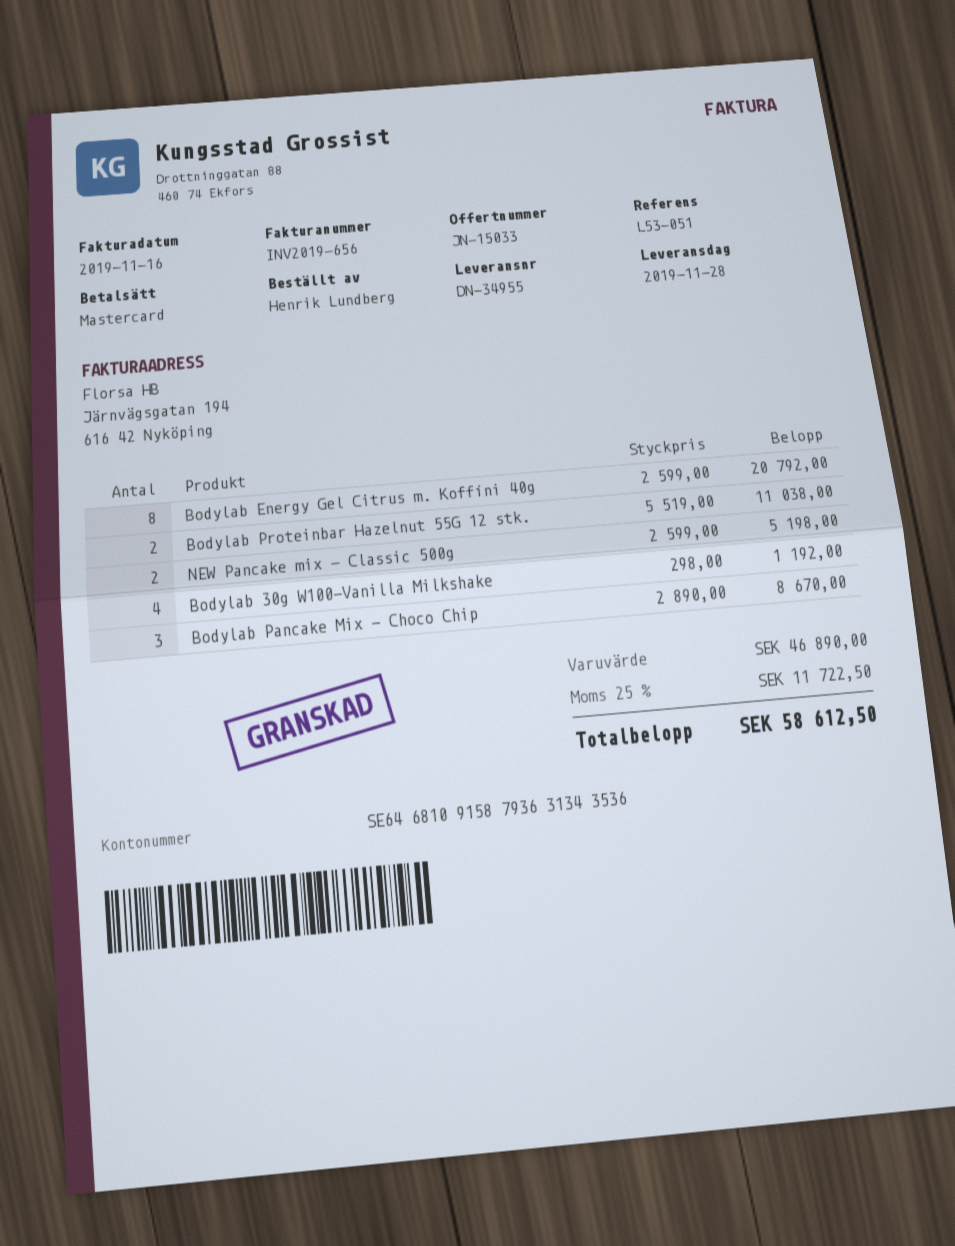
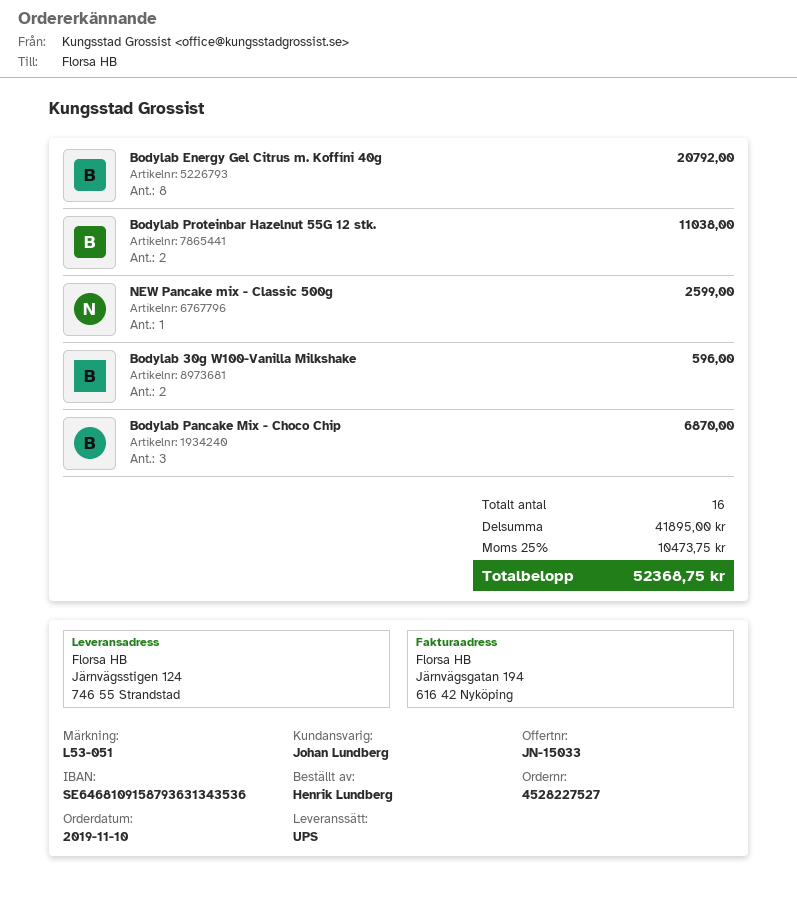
NEW Pancake mix - Classic 500g: 2 for 5198.00 -> 1 for 2599.00
Bodylab 30g W100-Vanilla Milkshake: 4 for 1192.00 -> 2 for 596.00
Bodylab Pancake Mix - Choco Chip: 3 for 8670.00 -> 3 for 6870.00
subtotal: 46890.00 -> 41895.00
tax: 25% = 11722.50 -> 25% = 10473.75
total: 58612.50 -> 52368.75

